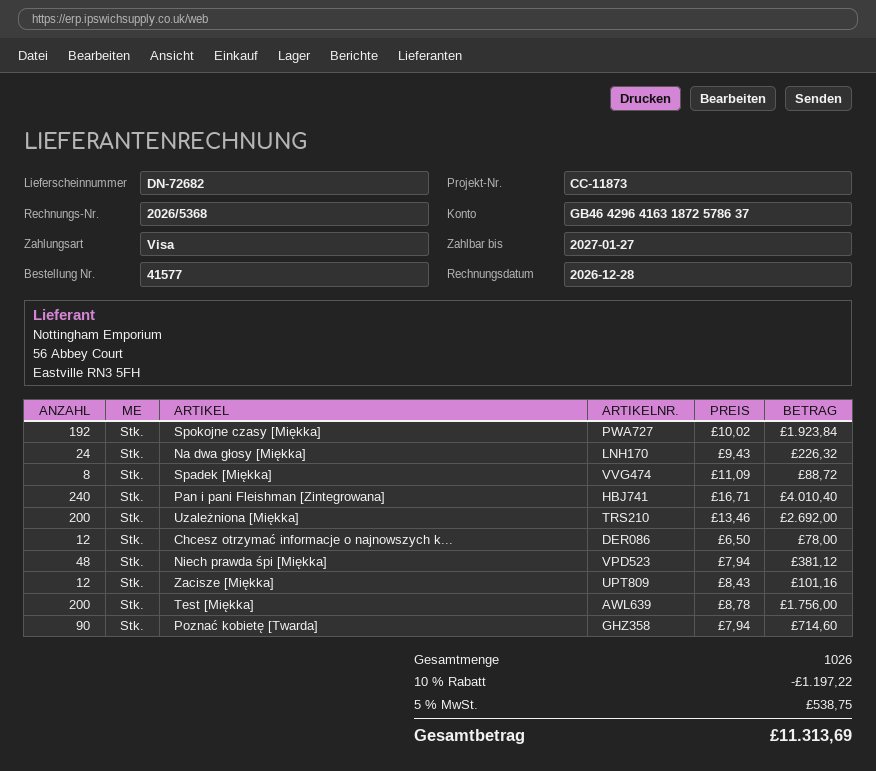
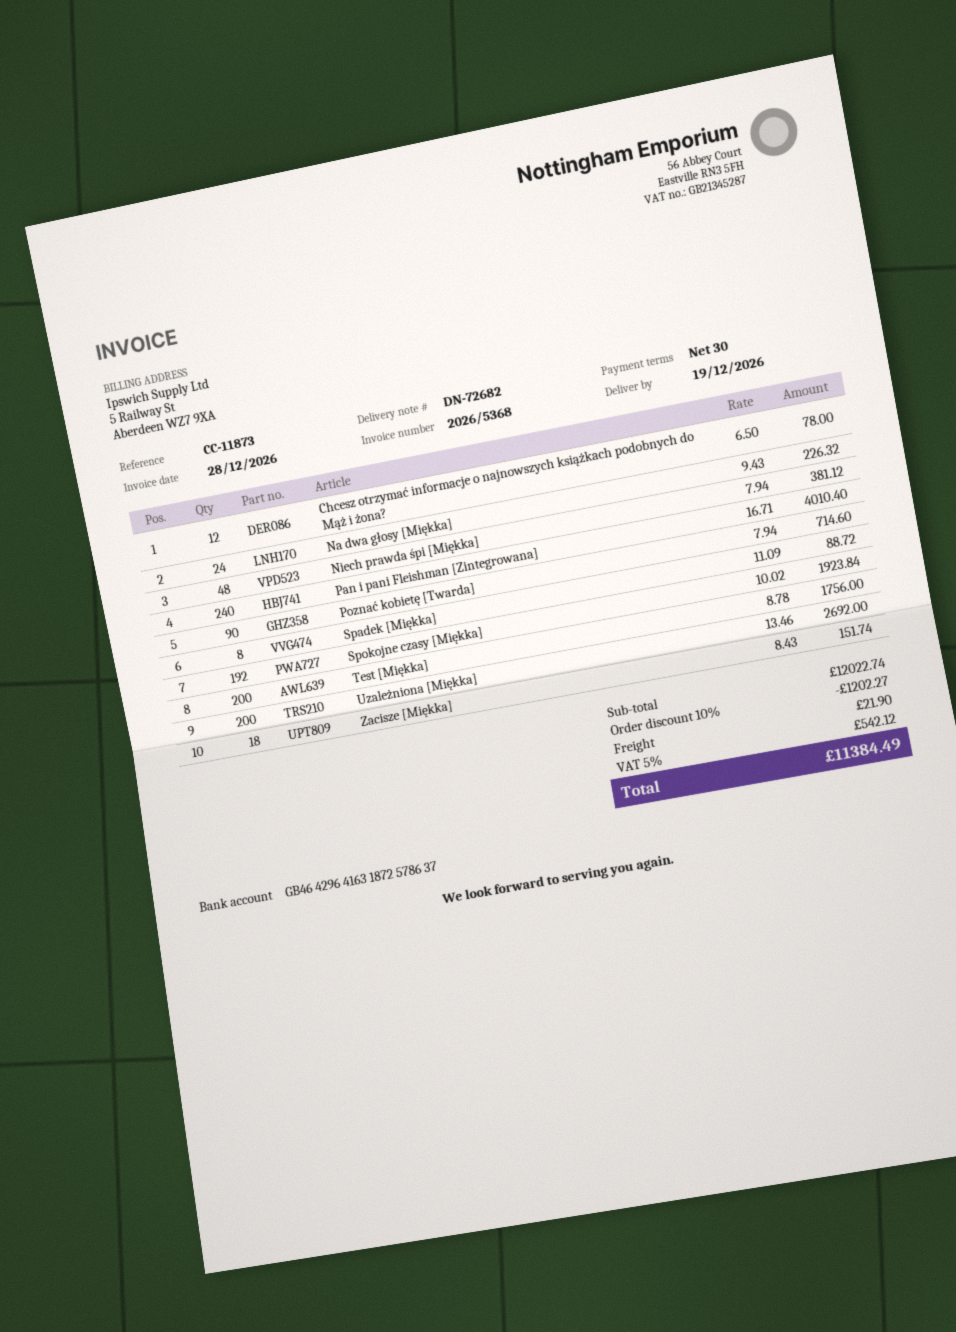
Zacisze [Miękka]: 12 x 8.43 = 101.16 -> 18 x 8.43 = 151.74
discount: 10% = 1197.22 -> 10% = 1202.27
shipping: none -> 21.90
tax: 5% = 538.75 -> 5% = 542.12
total: 11313.69 -> 11384.49

